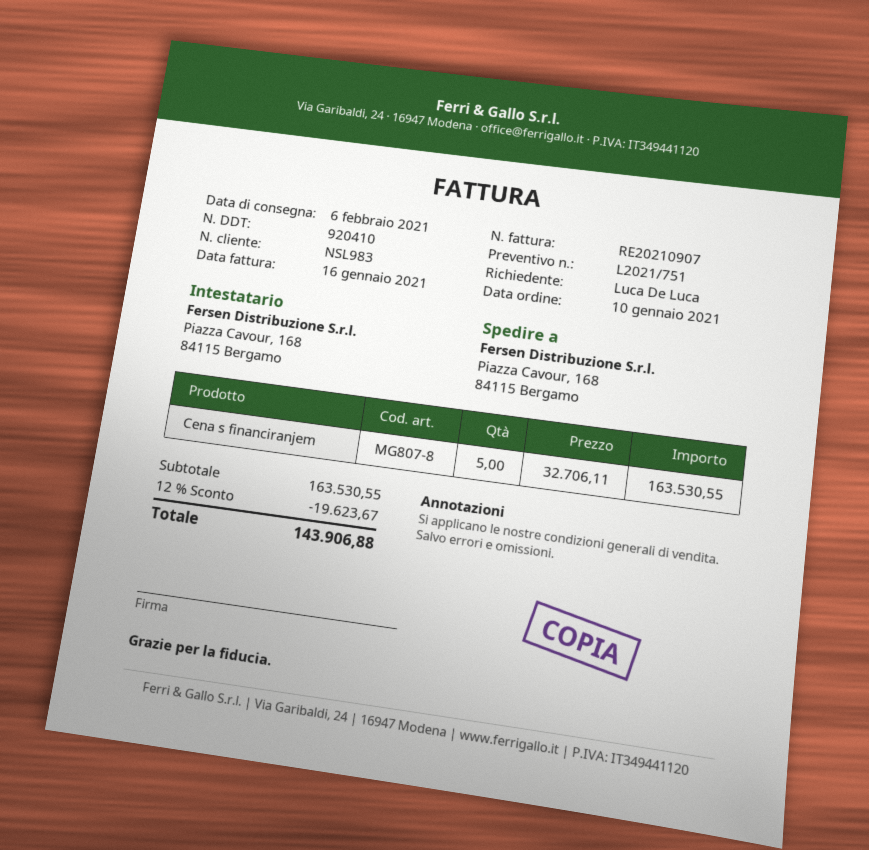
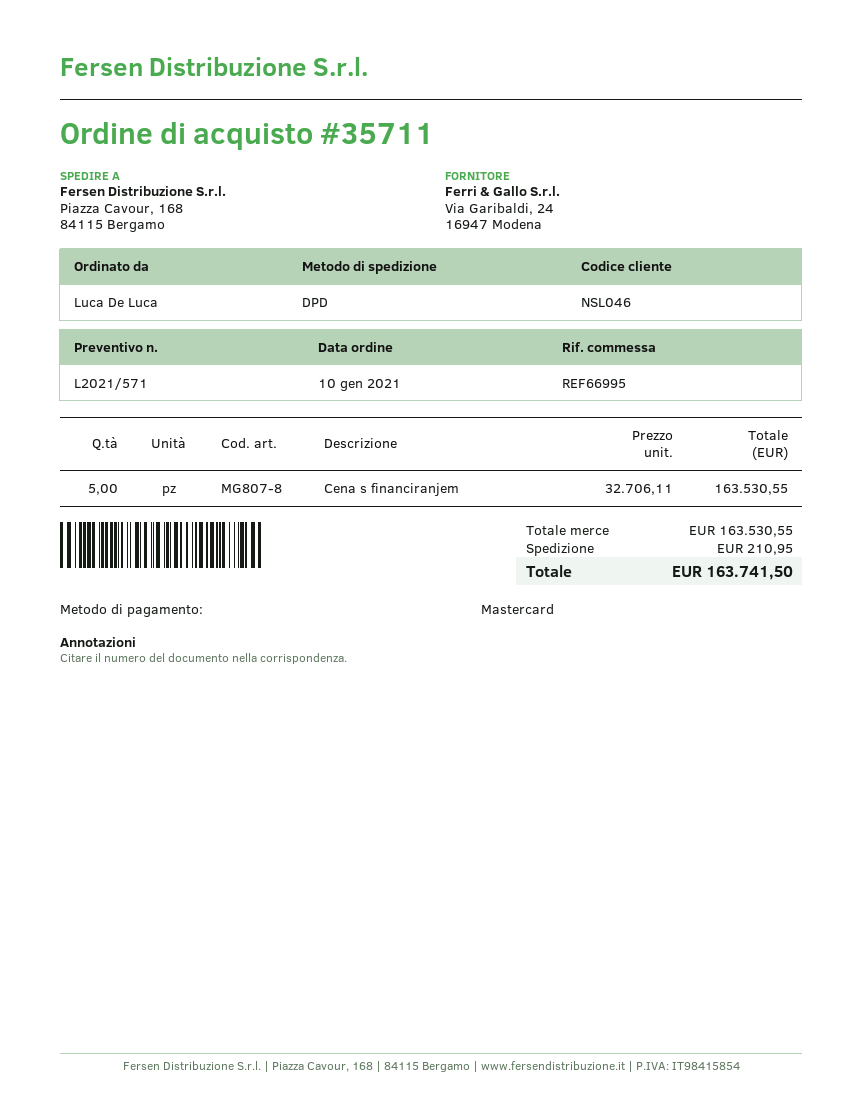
quote number: L2021/751 -> L2021/571
customer number: NSL983 -> NSL046
discount: 12% = 19623.67 -> none
shipping: none -> 210.95
total: 143906.88 -> 163741.50

